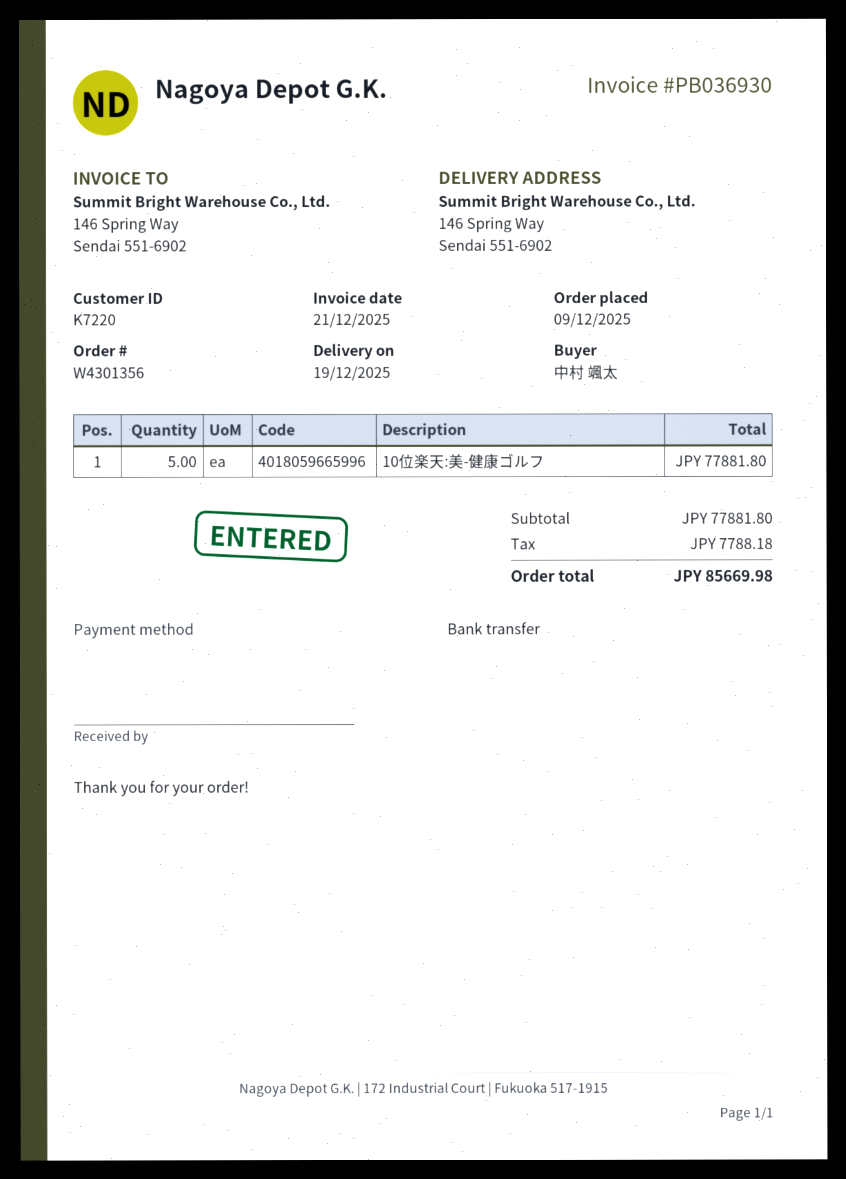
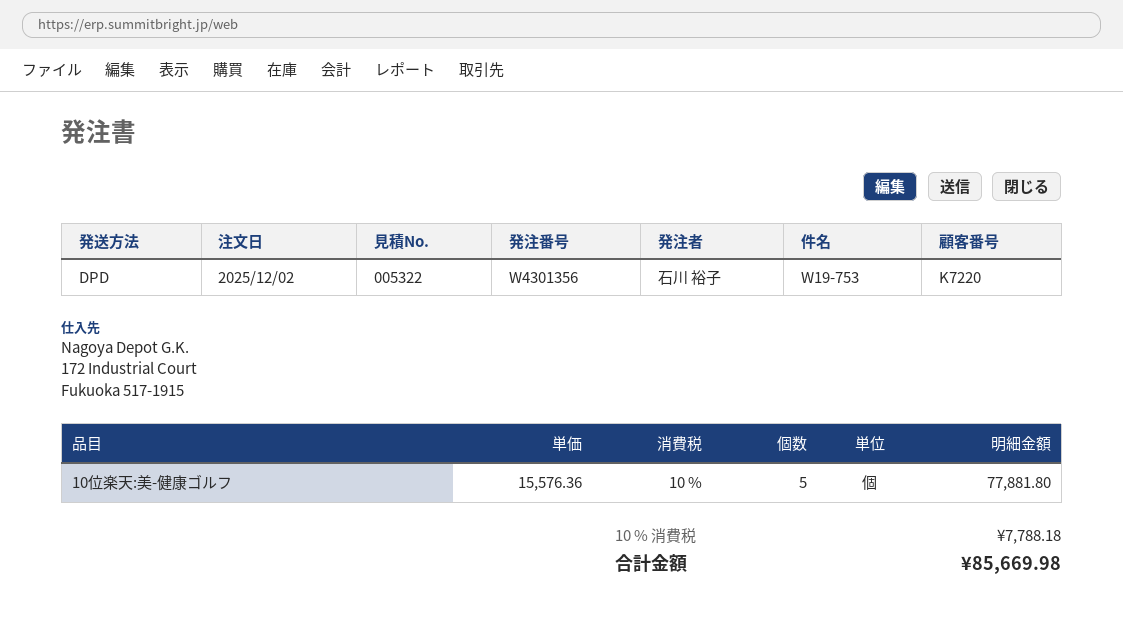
order date: 2025-12-09 -> 2025-12-02
ordered by: 中村 颯太 -> 石川 裕子

